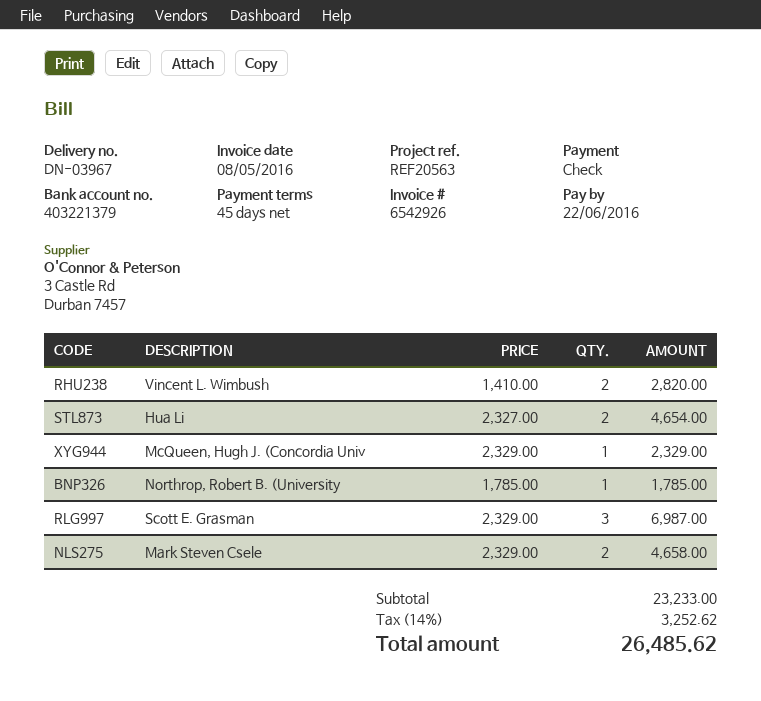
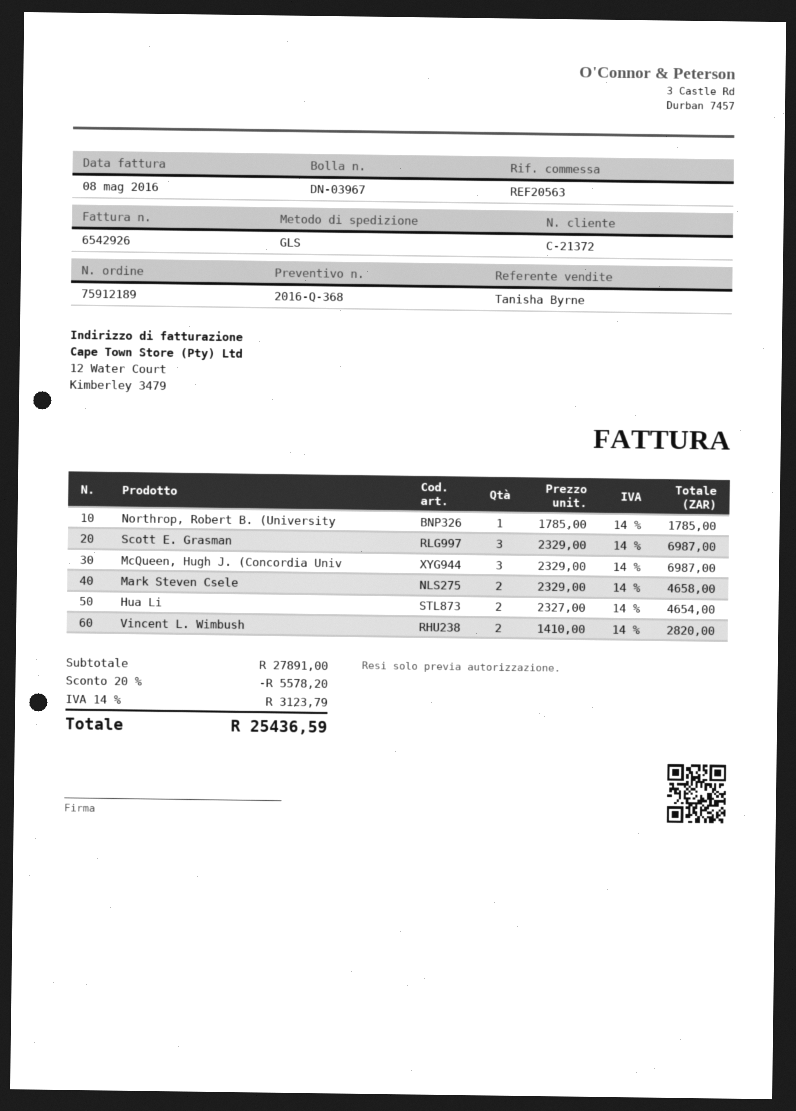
McQueen, Hugh J. (Concordia Univ: 1 x 2329.00 = 2329.00 -> 3 x 2329.00 = 6987.00
subtotal: 23233.00 -> 27891.00
discount: none -> 20% = 5578.20
tax: 14% = 3252.62 -> 14% = 3123.79
total: 26485.62 -> 25436.59

